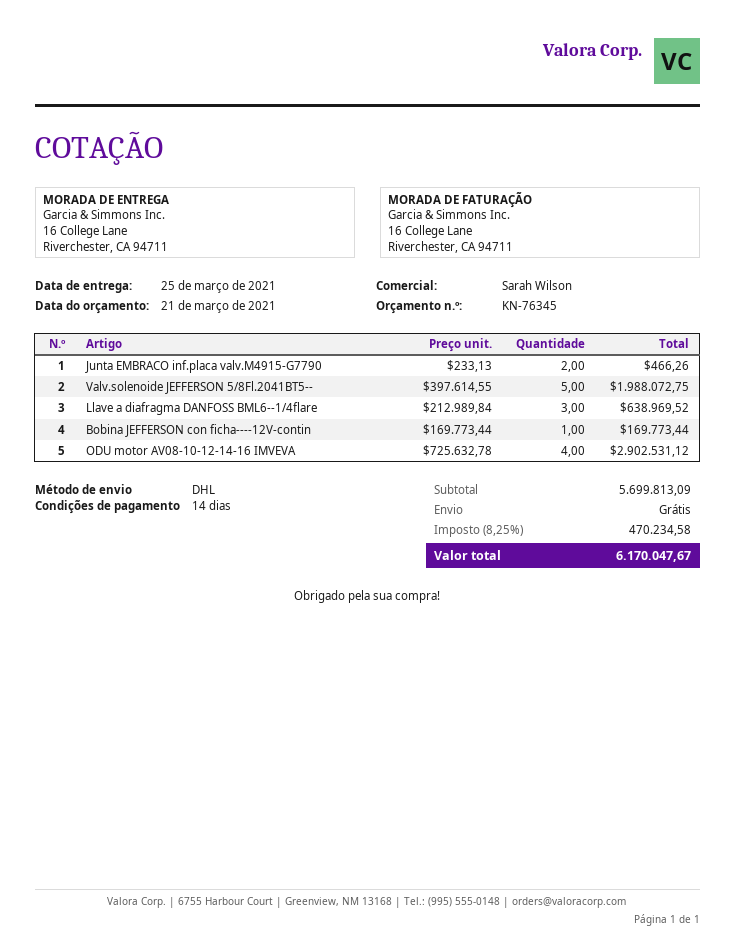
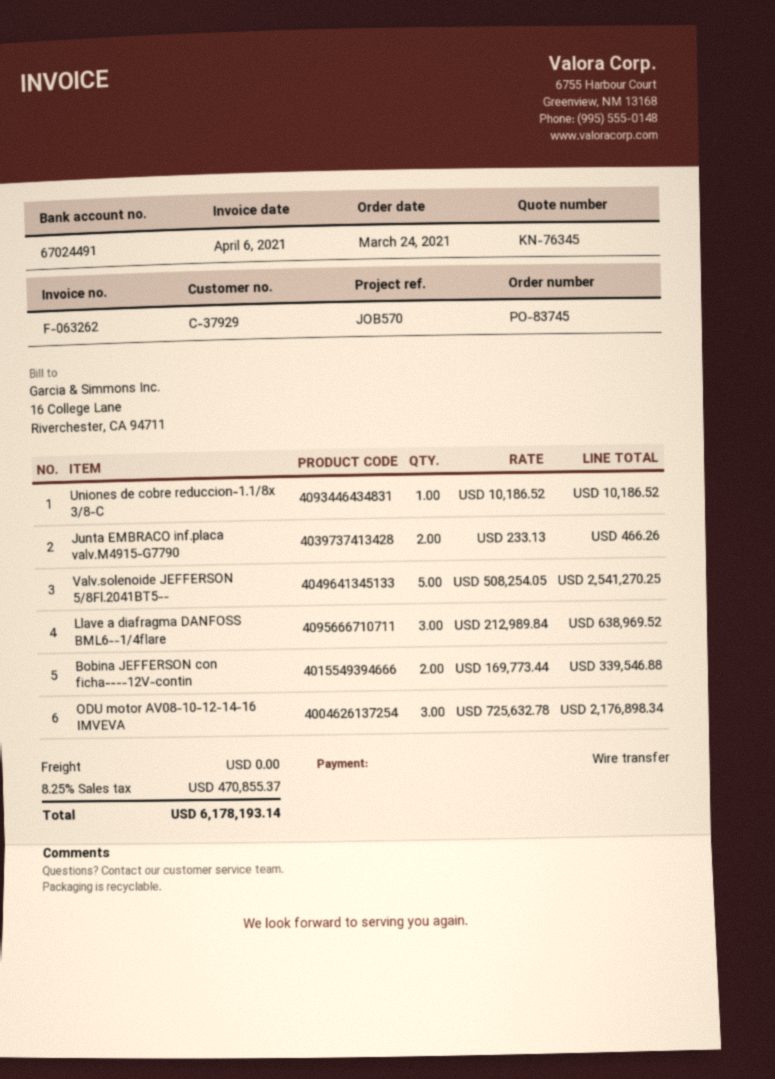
Valv.solenoide JEFFERSON 5/8Fl.2041BT5--: 5 x 397614.55 = 1988072.75 -> 5 x 508254.05 = 2541270.25
Bobina JEFFERSON con ficha----12V-contin: 1 x 169773.44 = 169773.44 -> 2 x 169773.44 = 339546.88
ODU motor AV08-10-12-14-16 IMVEVA: 4 x 725632.78 = 2902531.12 -> 3 x 725632.78 = 2176898.34
Uniones de cobre reduccion-1.1/8x 3/8-C: none -> 1 x 10186.52 = 10186.52
tax: 8.25% = 470234.58 -> 8.25% = 470855.37
total: 6170047.67 -> 6178193.14

